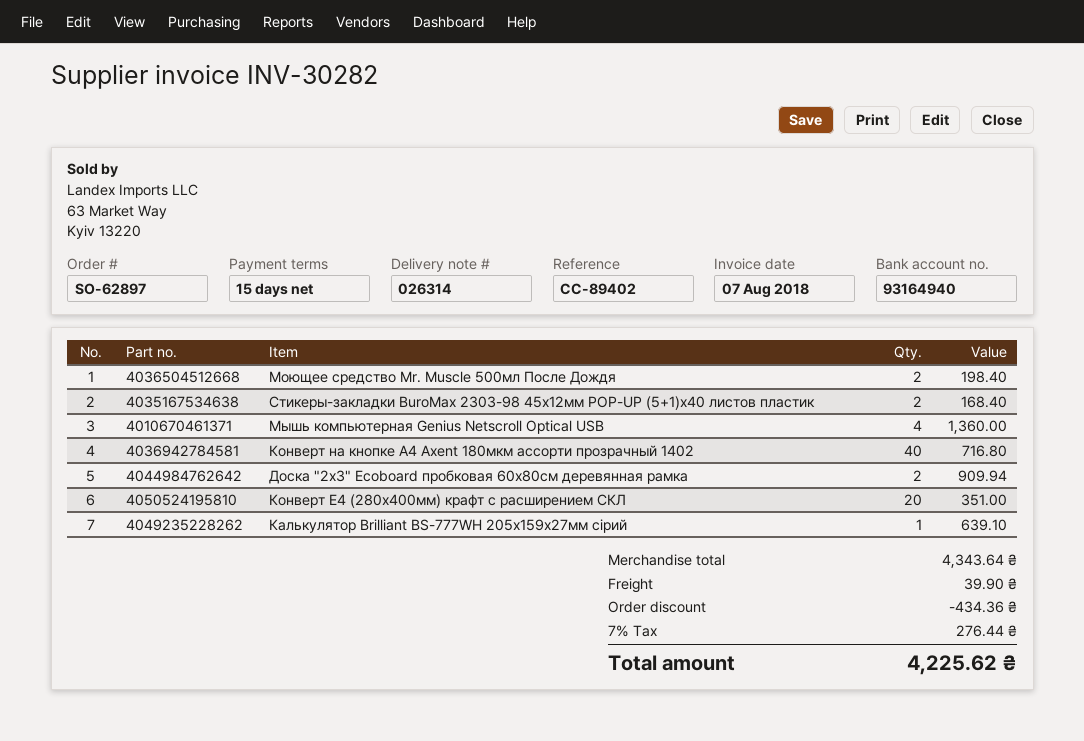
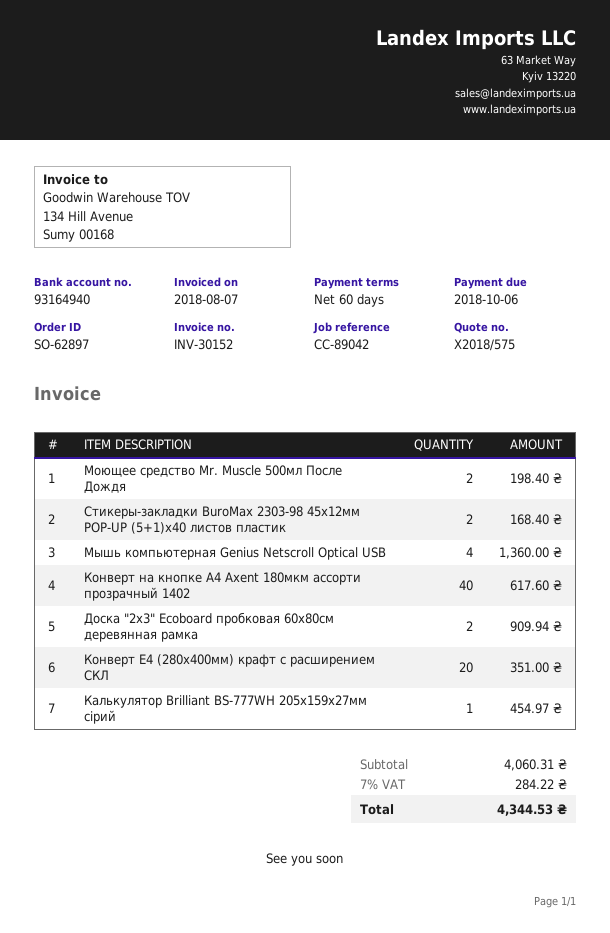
invoice number: INV-30282 -> INV-30152
payment terms: 15 days -> 60 days
reference: CC-89402 -> CC-89042
Конверт на кнопке А4 Axent 180мкм ассорти прозрачный 1402: 40 for 716.80 -> 40 for 617.60
Калькулятор Brilliant BS-777WH 205x159x27мм сірий: 1 for 639.10 -> 1 for 454.97
subtotal: 4343.64 -> 4060.31
discount: 434.36 -> none
shipping: 39.90 -> none
tax: 7% = 276.44 -> 7% = 284.22
total: 4225.62 -> 4344.53

